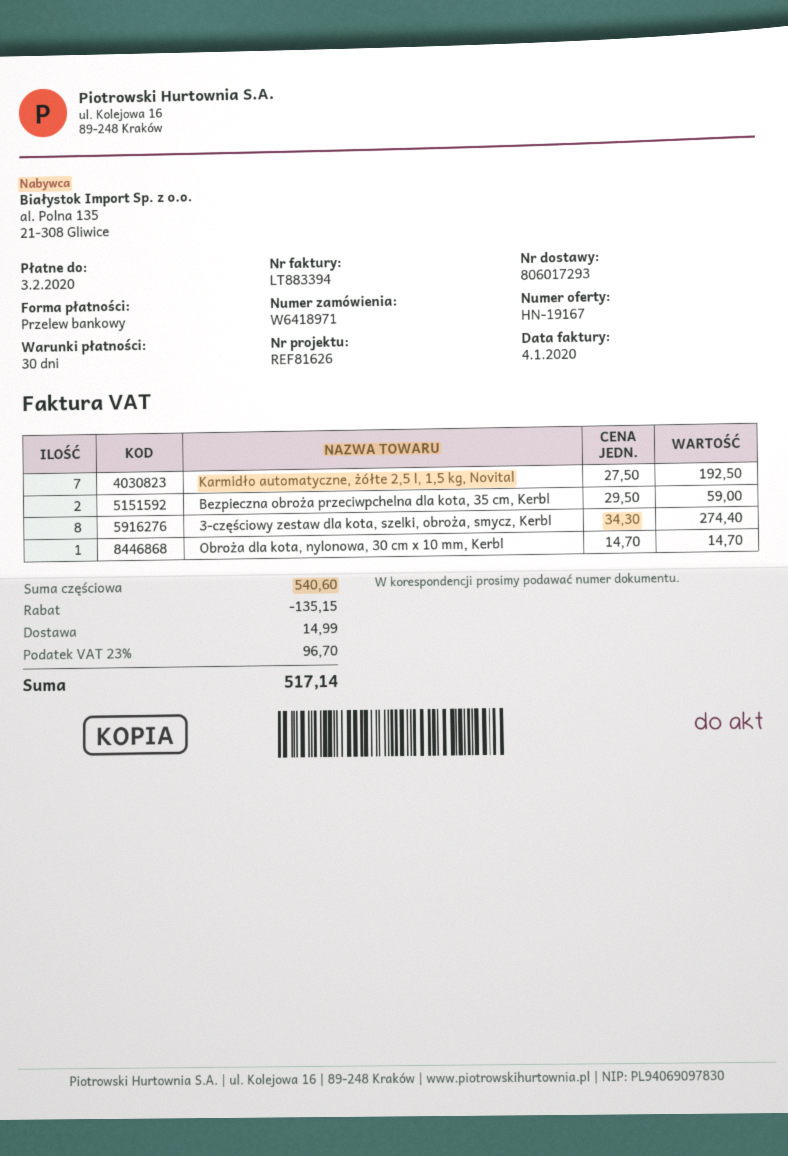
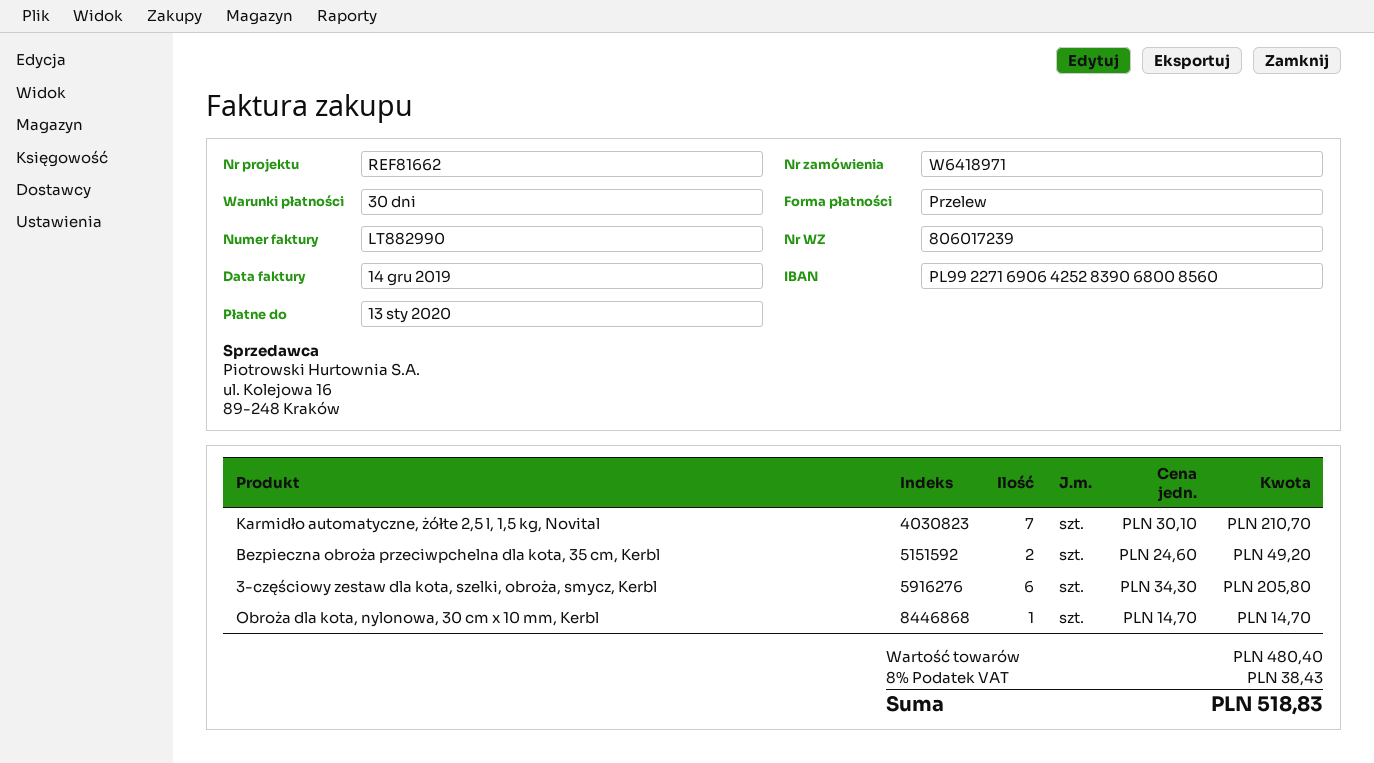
delivery note number: 806017293 -> 806017239
invoice number: LT883394 -> LT882990
invoice date: 2020-01-04 -> 2019-12-14
due date: 2020-02-03 -> 2020-01-13
reference: REF81626 -> REF81662
Karmidło automatyczne, żółte 2,5 l, 1,5 kg, Novital: 7 x 27.50 = 192.50 -> 7 x 30.10 = 210.70
Bezpieczna obroża przeciwpchelna dla kota, 35 cm, Kerbl: 2 x 29.50 = 59.00 -> 2 x 24.60 = 49.20
3-częściowy zestaw dla kota, szelki, obroża, smycz, Kerbl: 8 x 34.30 = 274.40 -> 6 x 34.30 = 205.80
subtotal: 540.60 -> 480.40
discount: 135.15 -> none
shipping: 14.99 -> none
tax: 23% = 96.70 -> 8% = 38.43
total: 517.14 -> 518.83

